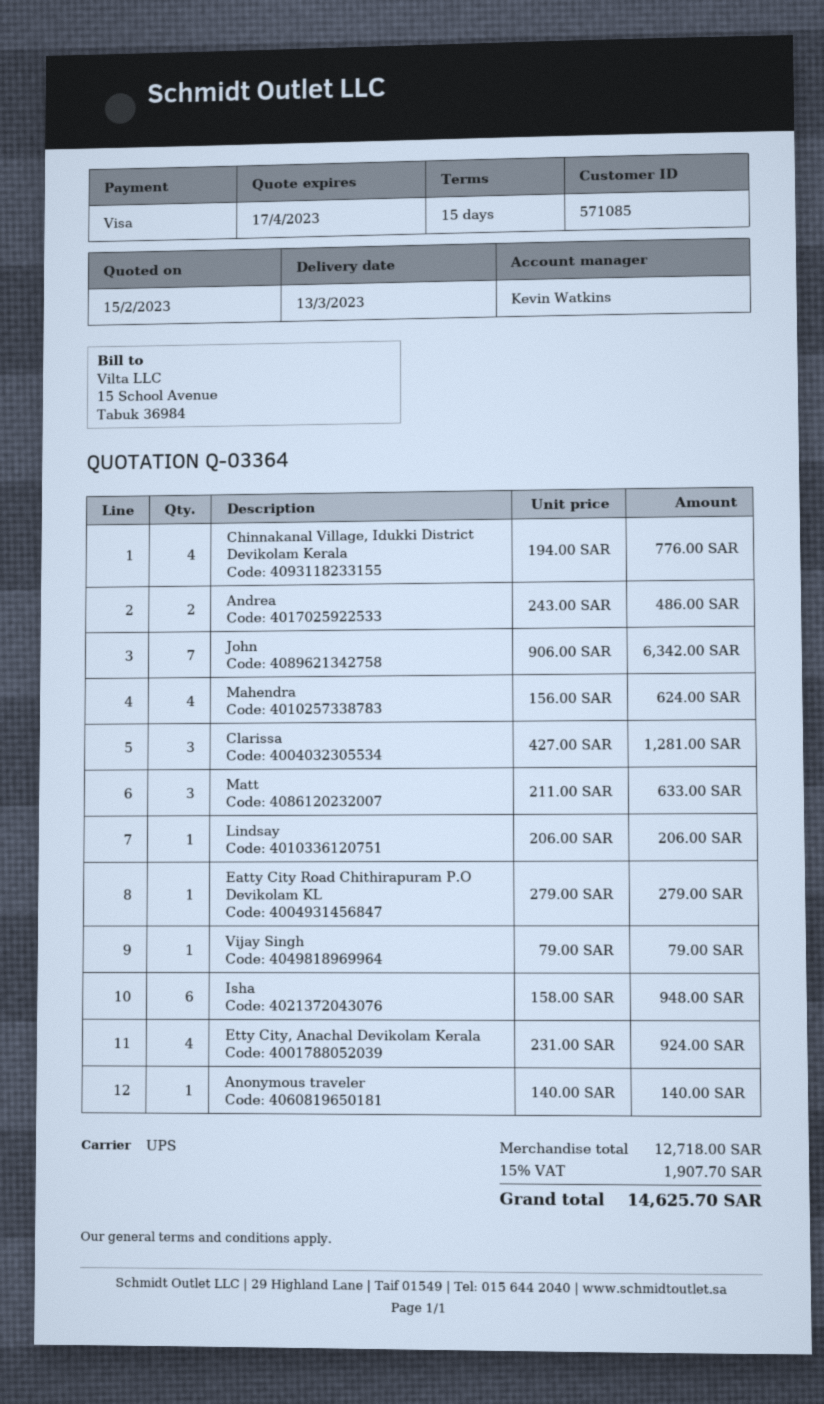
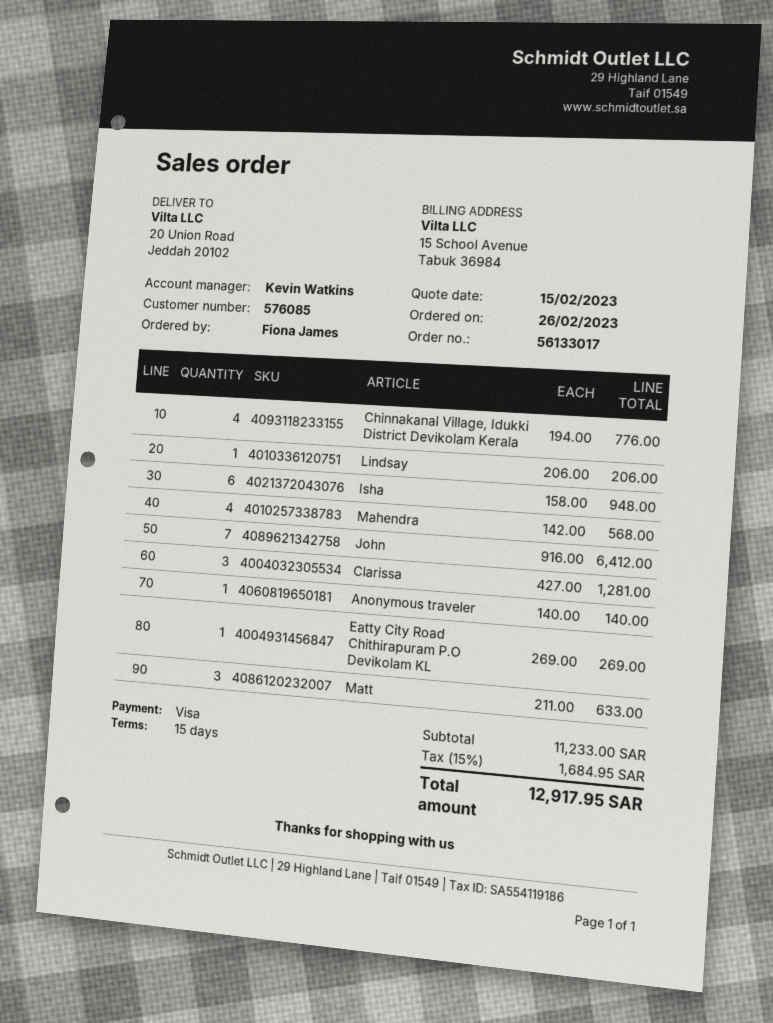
customer number: 571085 -> 576085
Andrea: 2 x 243.00 = 486.00 -> none
John: 7 x 906.00 = 6342.00 -> 7 x 916.00 = 6412.00
Mahendra: 4 x 156.00 = 624.00 -> 4 x 142.00 = 568.00
Eatty City Road Chithirapuram P.O Devikolam KL: 1 x 279.00 = 279.00 -> 1 x 269.00 = 269.00
Vijay Singh: 1 x 79.00 = 79.00 -> none
Etty City, Anachal Devikolam Kerala: 4 x 231.00 = 924.00 -> none
subtotal: 12718.00 -> 11233.00
tax: 15% = 1907.70 -> 15% = 1684.95
total: 14625.70 -> 12917.95

